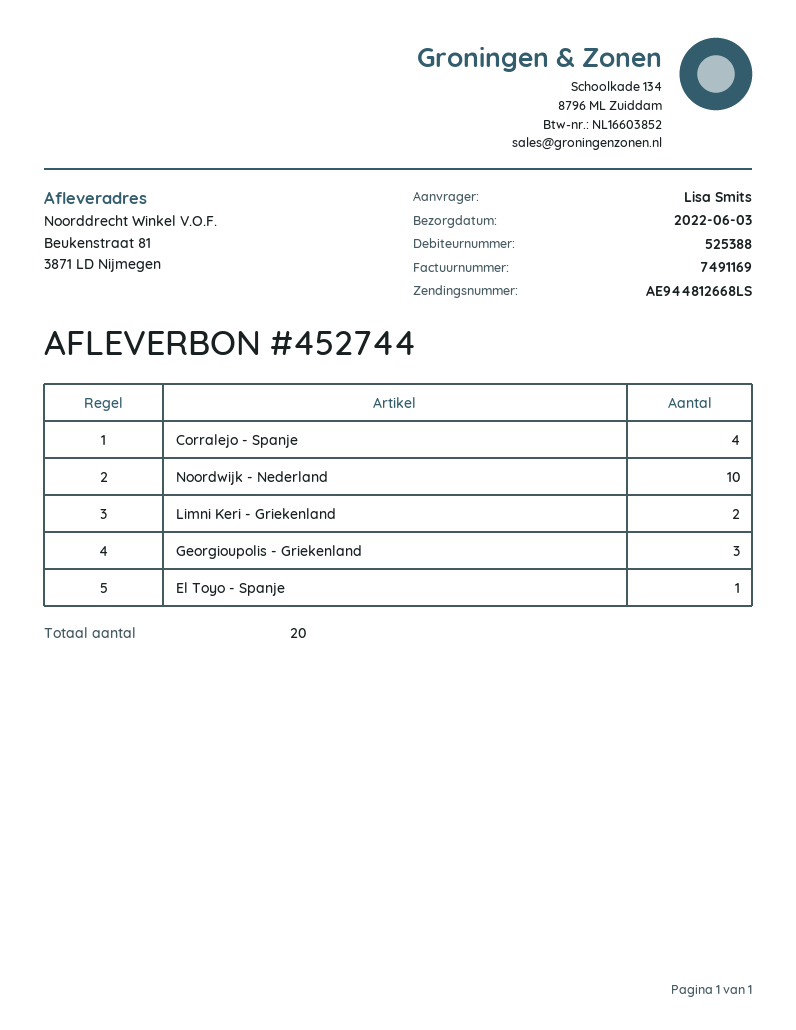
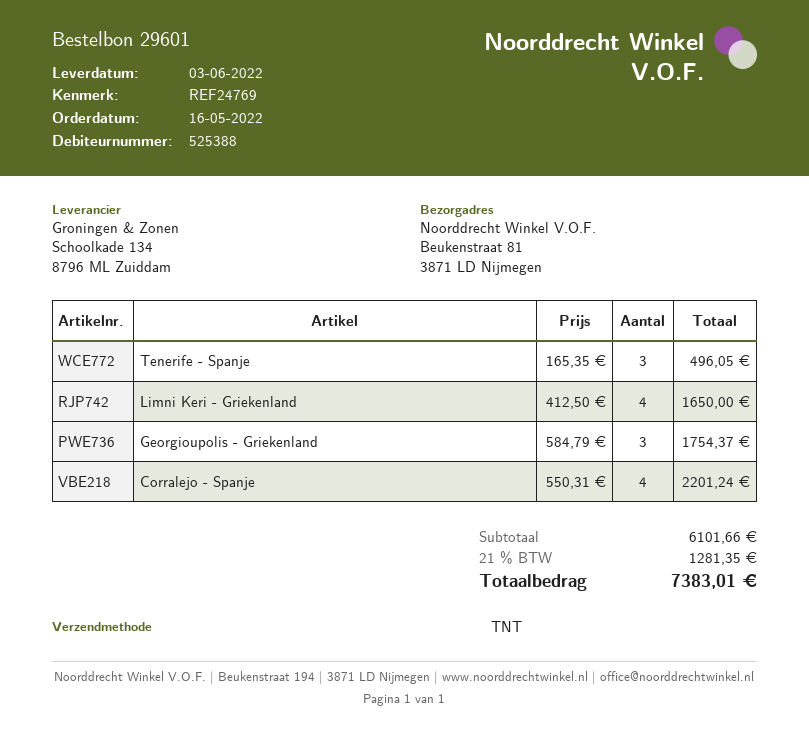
Noordwijk - Nederland: 10 -> none
Limni Keri - Griekenland: 2 -> 4
El Toyo - Spanje: 1 -> none
Tenerife - Spanje: none -> 3

